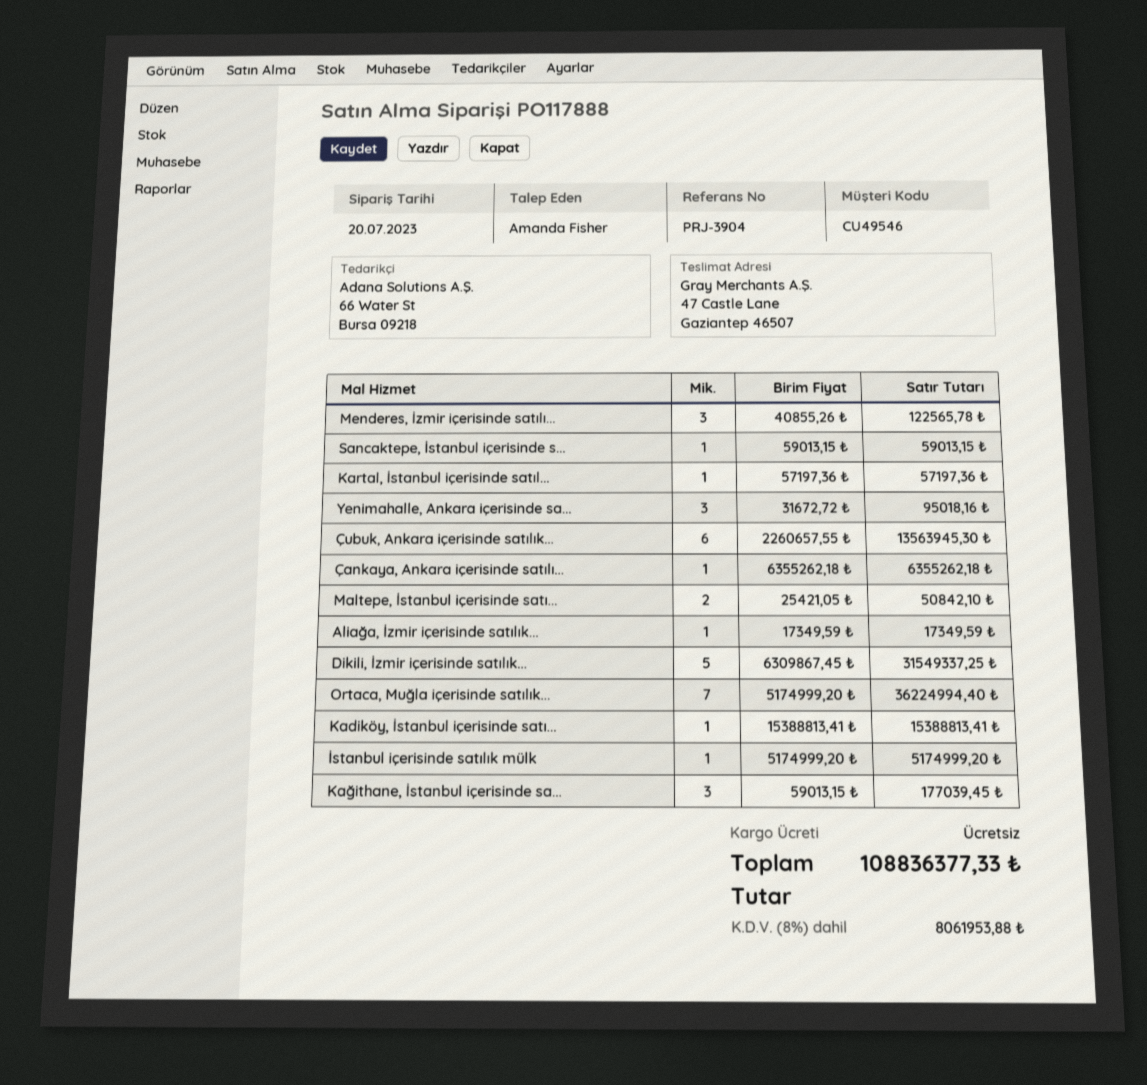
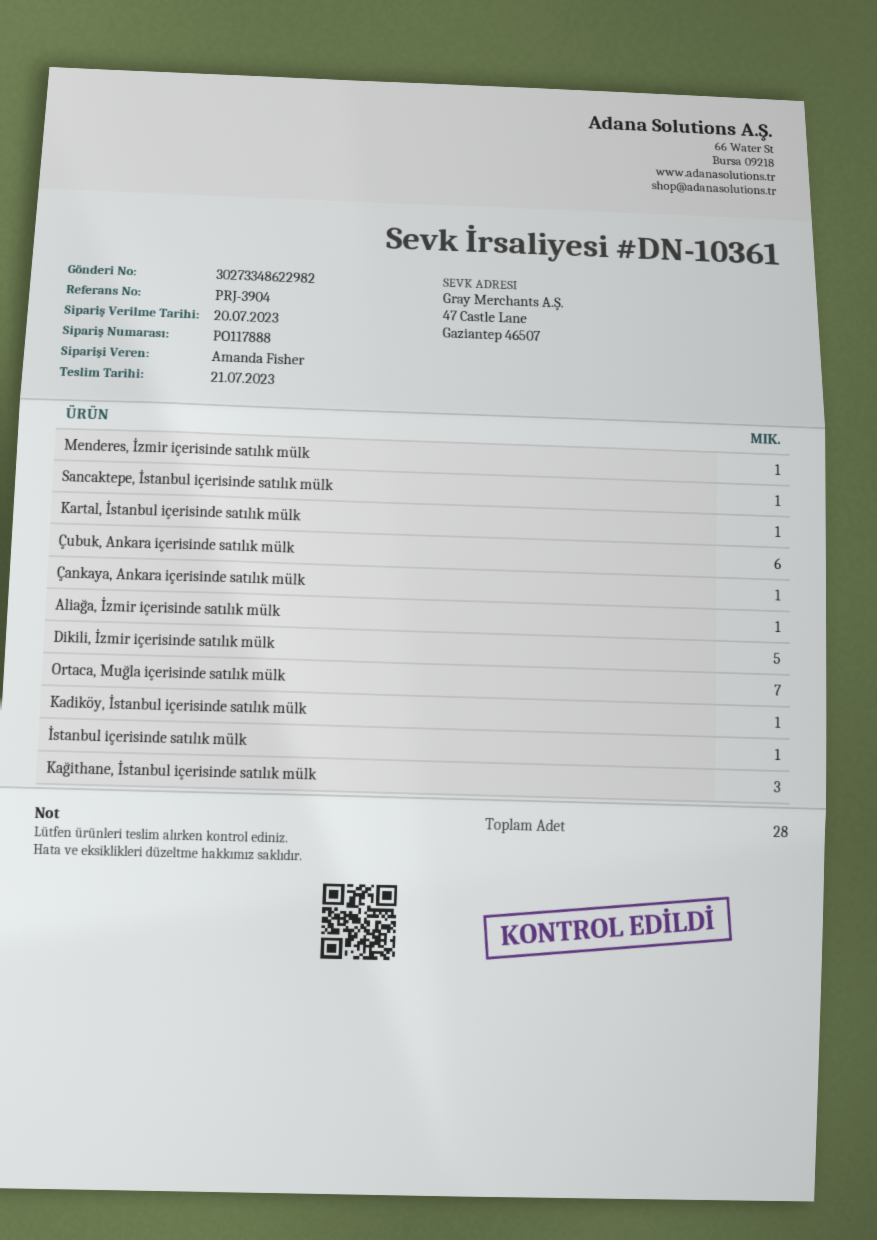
Menderes, İzmir içerisinde satılı...: 3 -> 1
Yenimahalle, Ankara içerisinde sa...: 3 -> none
Maltepe, İstanbul içerisinde satı...: 2 -> none

